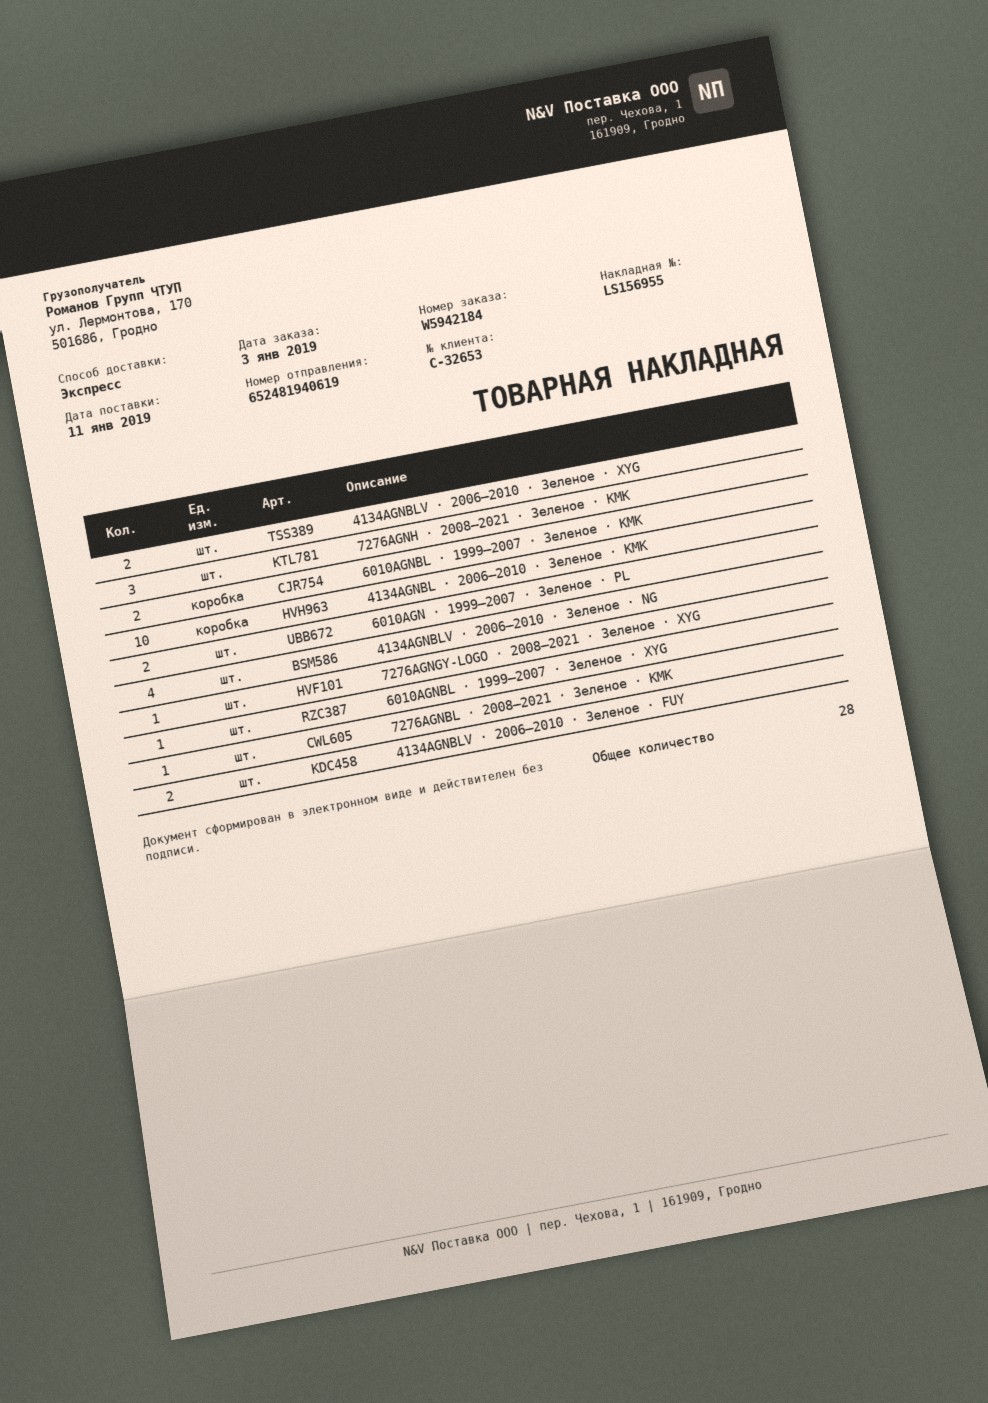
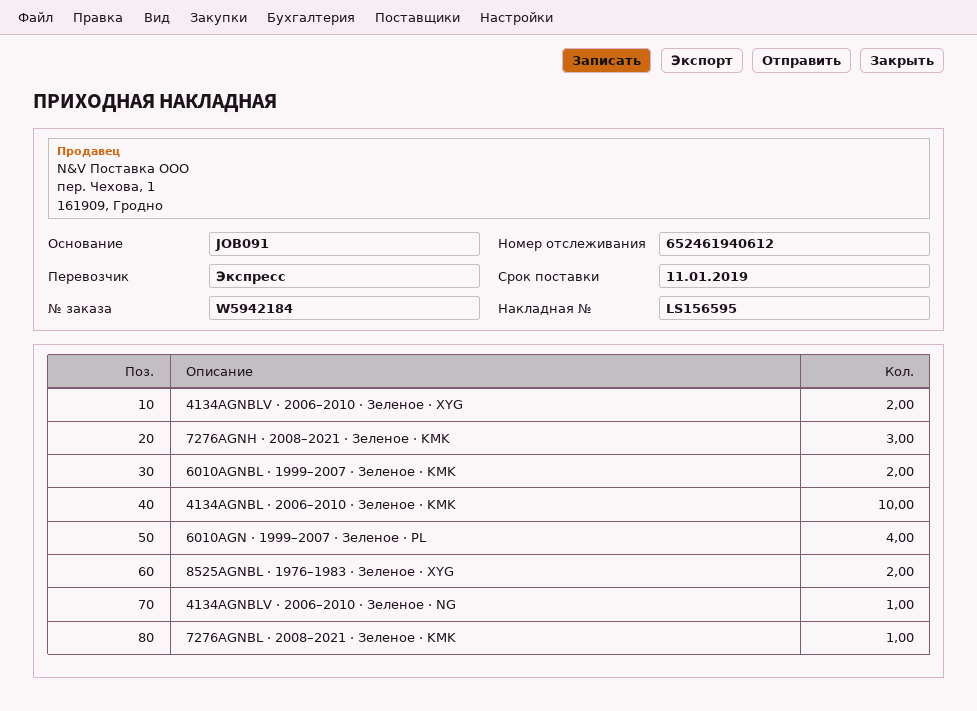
delivery note number: LS156955 -> LS156595
tracking number: 652481940619 -> 652461940612
6010AGN · 1999–2007 · Зеленое · PL: 2 -> 4
4134AGNBLV · 2006–2010 · Зеленое · NG: 4 -> 1
7276AGNGY-LOGO · 2008–2021 · Зеленое · XYG: 1 -> none
6010AGNBL · 1999–2007 · Зеленое · XYG: 1 -> none
4134AGNBLV · 2006–2010 · Зеленое · FUY: 2 -> none
8525AGNBL · 1976–1983 · Зеленое · XYG: none -> 2

